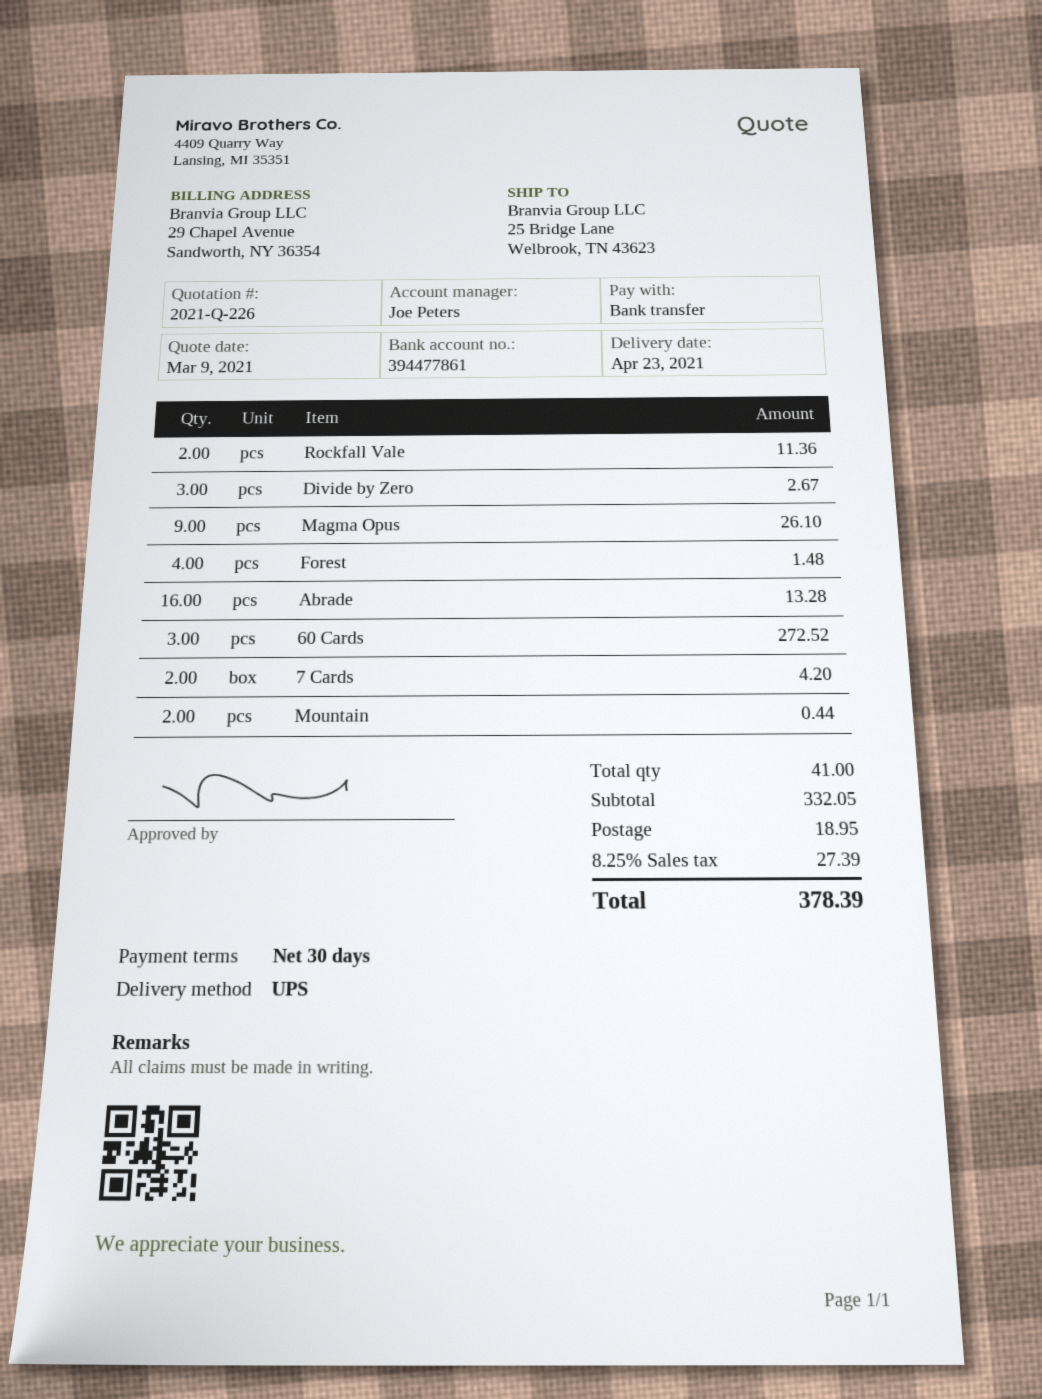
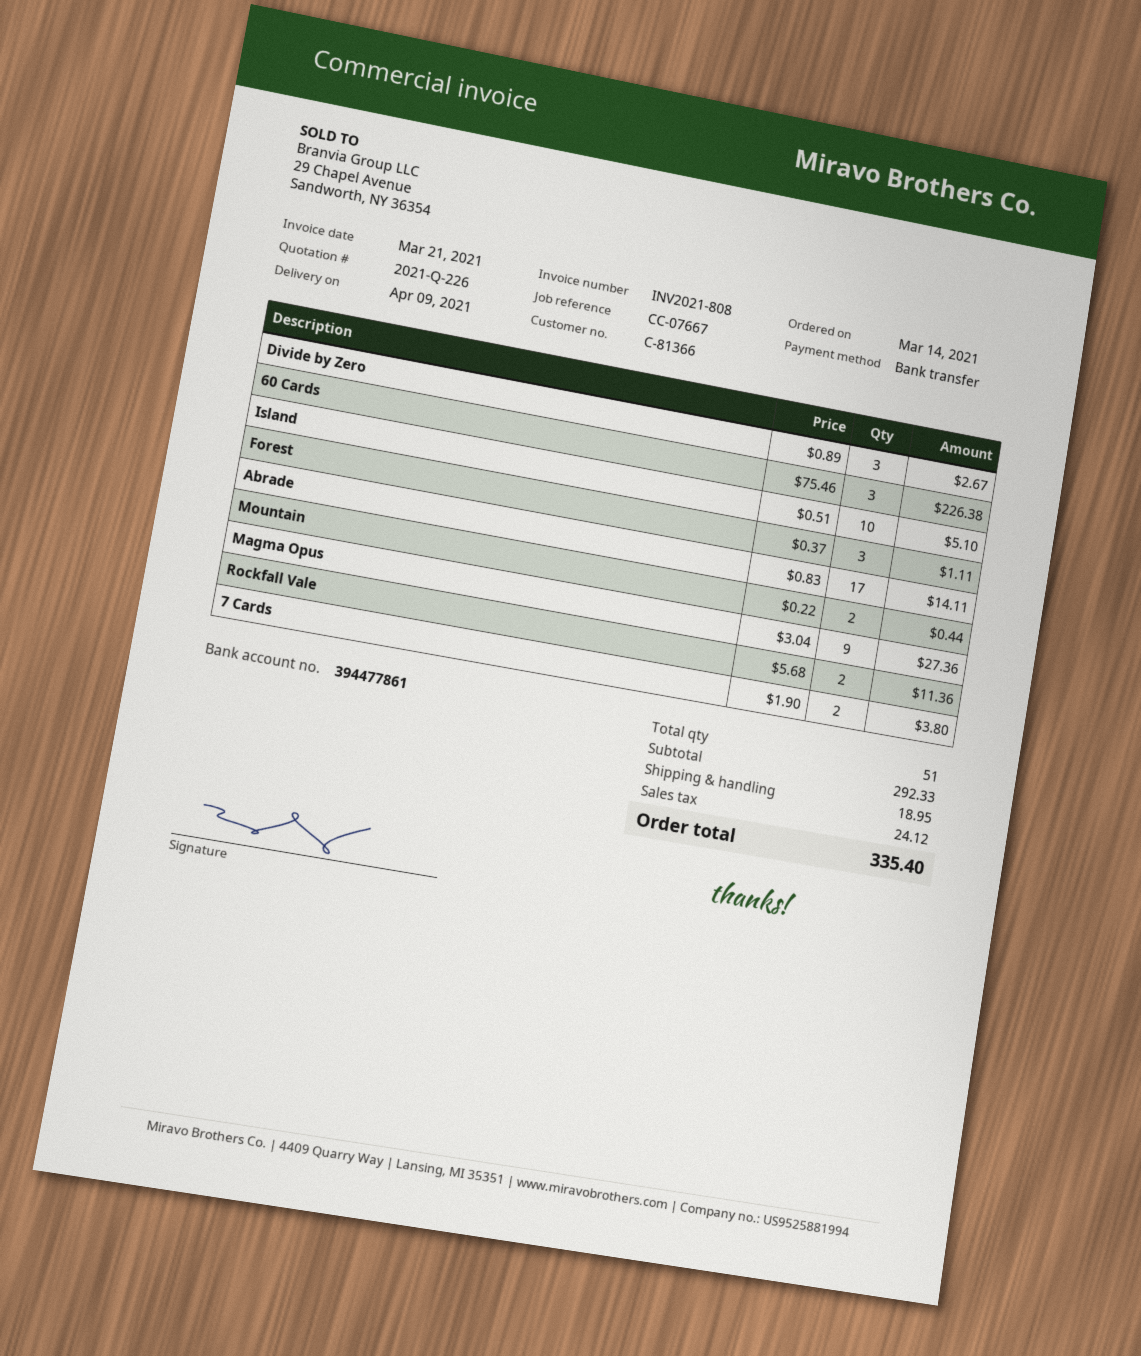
delivery date: 2021-04-23 -> 2021-04-09
Magma Opus: 9 for 26.10 -> 9 for 27.36
Forest: 4 for 1.48 -> 3 for 1.11
Abrade: 16 for 13.28 -> 17 for 14.11
60 Cards: 3 for 272.52 -> 3 for 226.38
7 Cards: 2 for 4.20 -> 2 for 3.80
Island: none -> 10 for 5.10
total quantity: 41 -> 51
subtotal: 332.05 -> 292.33
tax: 27.39 -> 24.12
total: 378.39 -> 335.40

